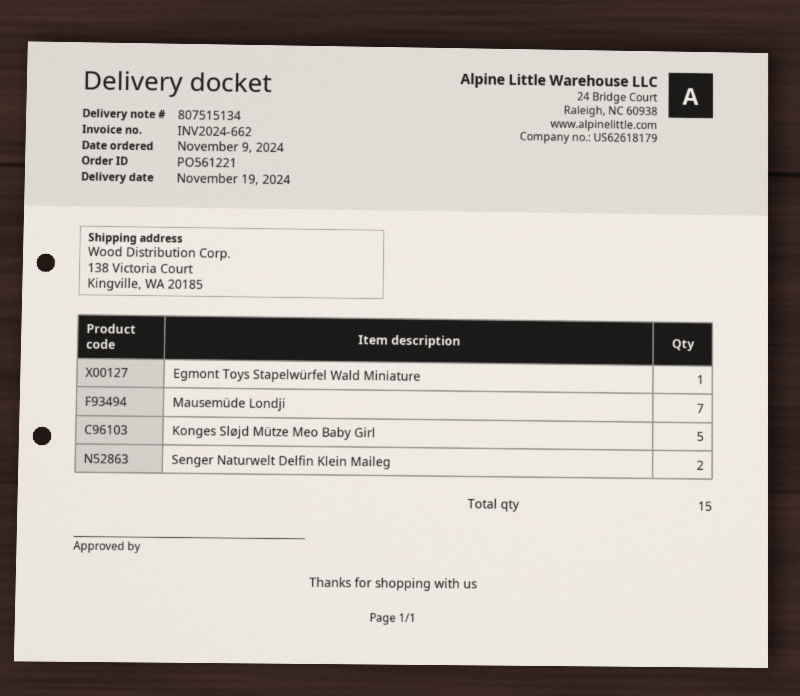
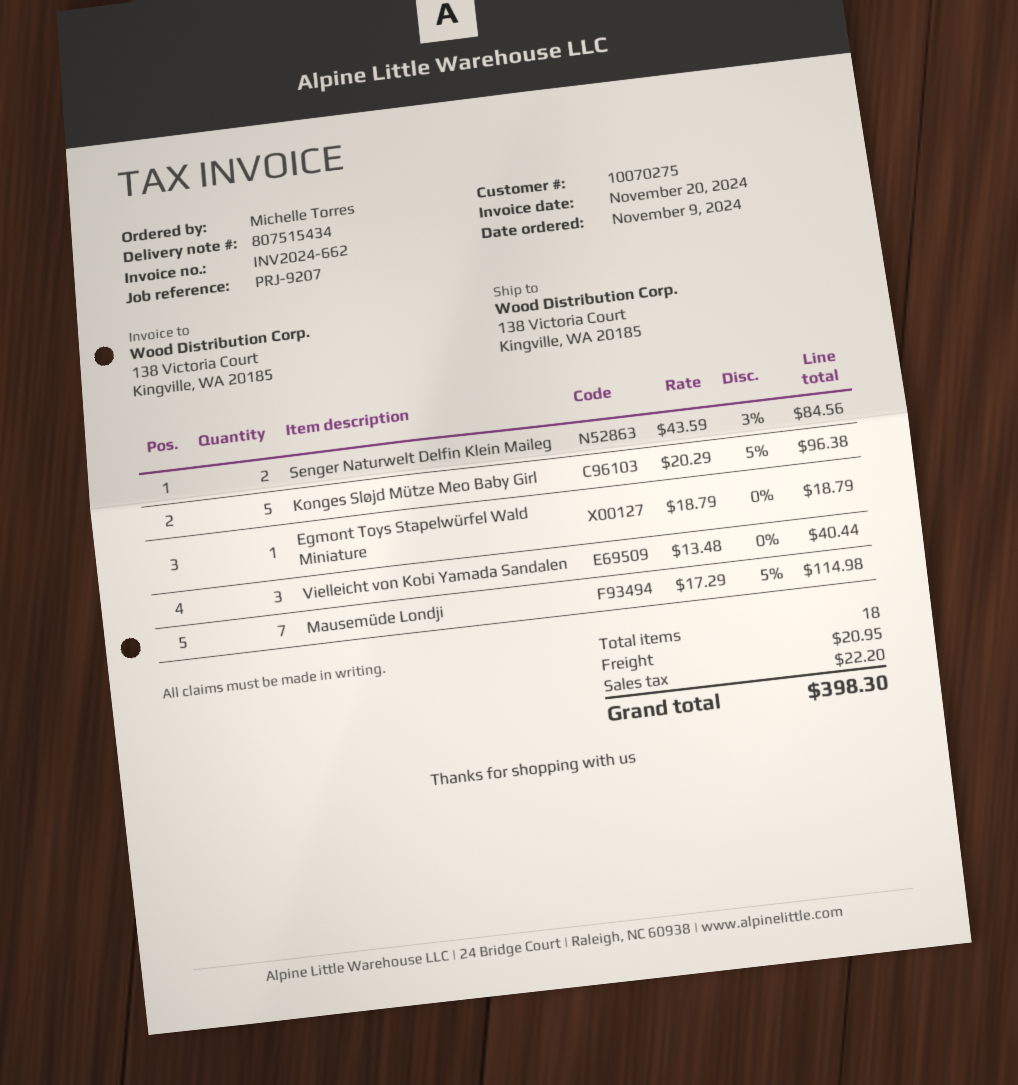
delivery note number: 807515134 -> 807515434
Vielleicht von Kobi Yamada Sandalen: none -> 3
total quantity: 15 -> 18

